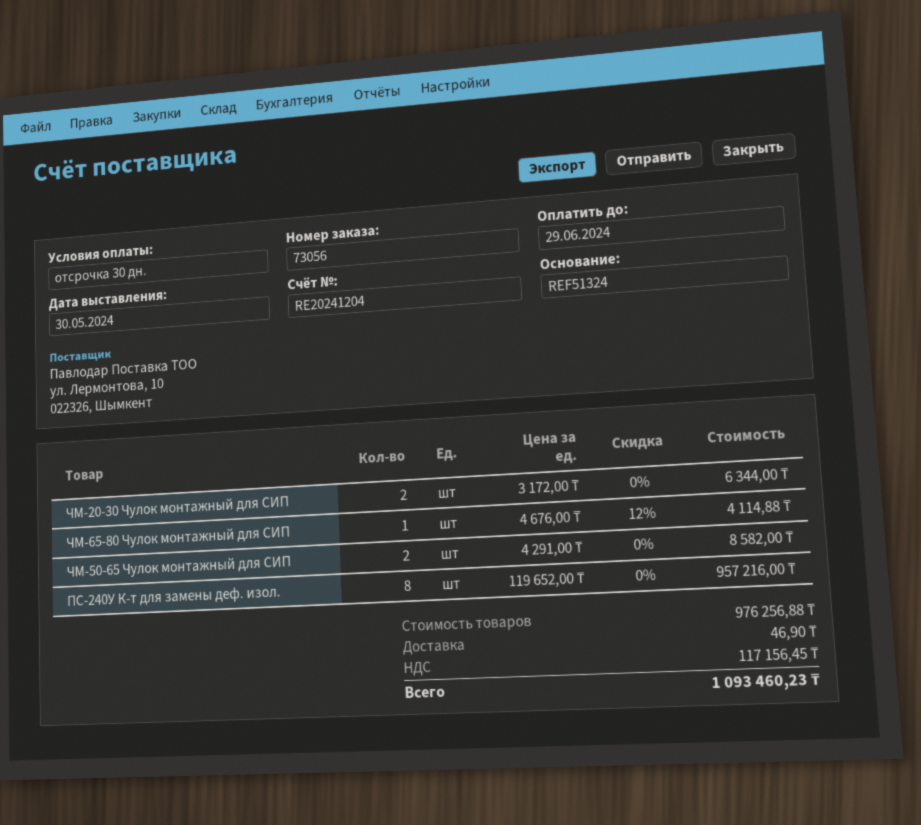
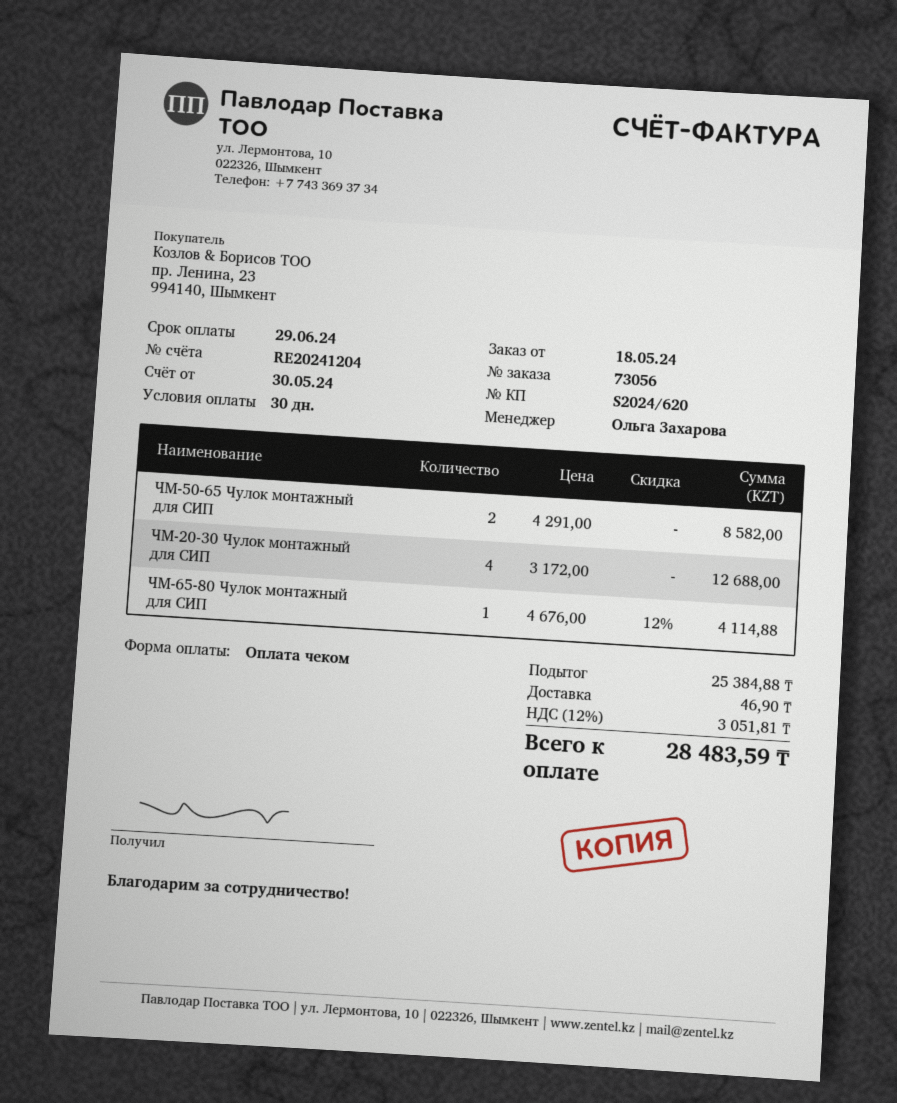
ЧМ-20-30 Чулок монтажный для СИП: 2 x 3172.00 = 6344.00 -> 4 x 3172.00 = 12688.00
ПС-240У К-т для замены деф. изол.: 8 x 119652.00 = 957216.00 -> none
subtotal: 976256.88 -> 25384.88
tax: 117156.45 -> 3051.81
total: 1093460.23 -> 28483.59

